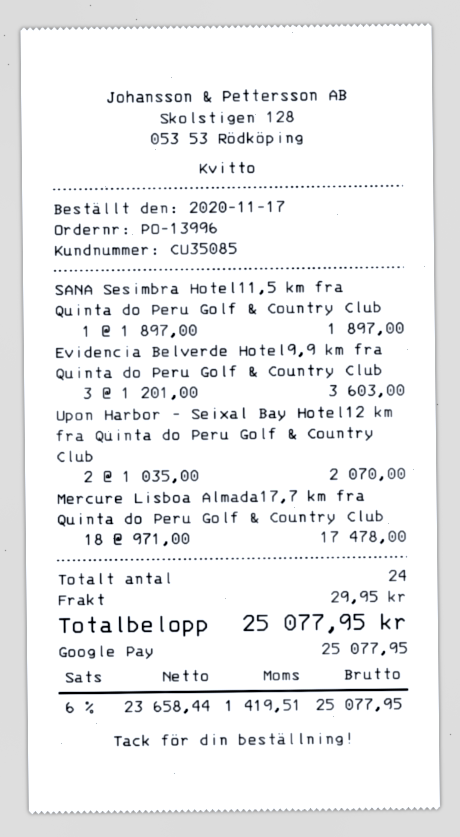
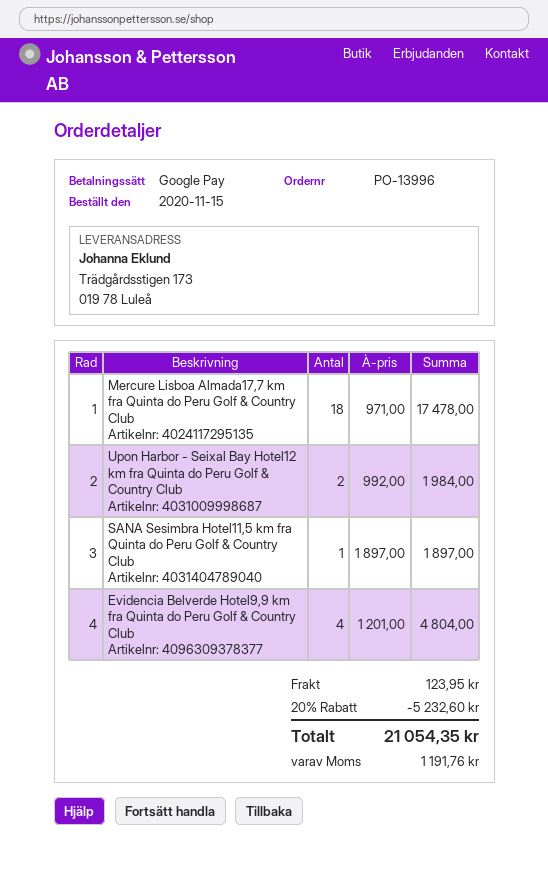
order date: 2020-11-17 -> 2020-11-15
Evidencia Belverde Hotel9,9 km fra Quinta do Peru Golf & Country Club: 3 x 1201.00 = 3603.00 -> 4 x 1201.00 = 4804.00
Upon Harbor - Seixal Bay Hotel12 km fra Quinta do Peru Golf & Country Club: 2 x 1035.00 = 2070.00 -> 2 x 992.00 = 1984.00
discount: none -> 20% = 5232.60
shipping: 29.95 -> 123.95
tax: 1419.51 -> 1191.76
total: 25077.95 -> 21054.35

